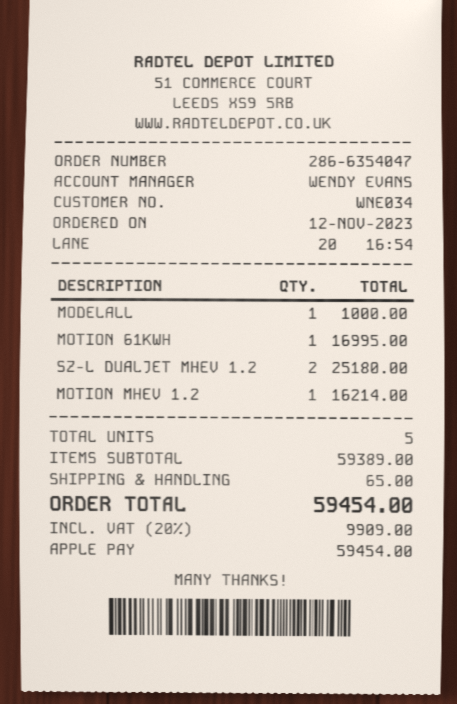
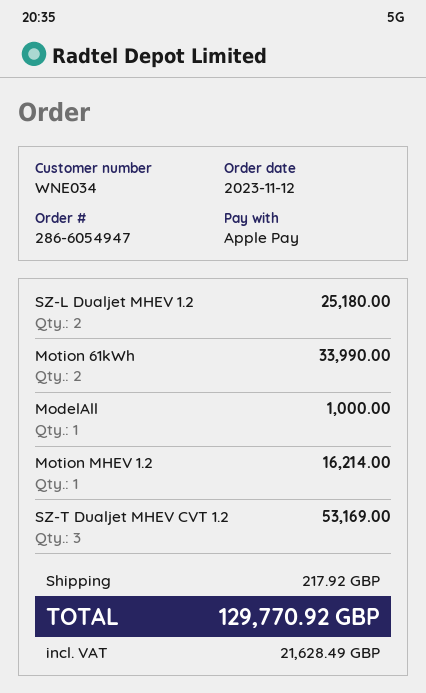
order number: 286-6354047 -> 286-6054947
MOTION 61KWH: 1 for 16995.00 -> 2 for 33990.00
SZ-T Dualjet MHEV CVT 1.2: none -> 3 for 53169.00
shipping: 65.00 -> 217.92
tax: 9909.00 -> 21628.49
total: 59454.00 -> 129770.92

